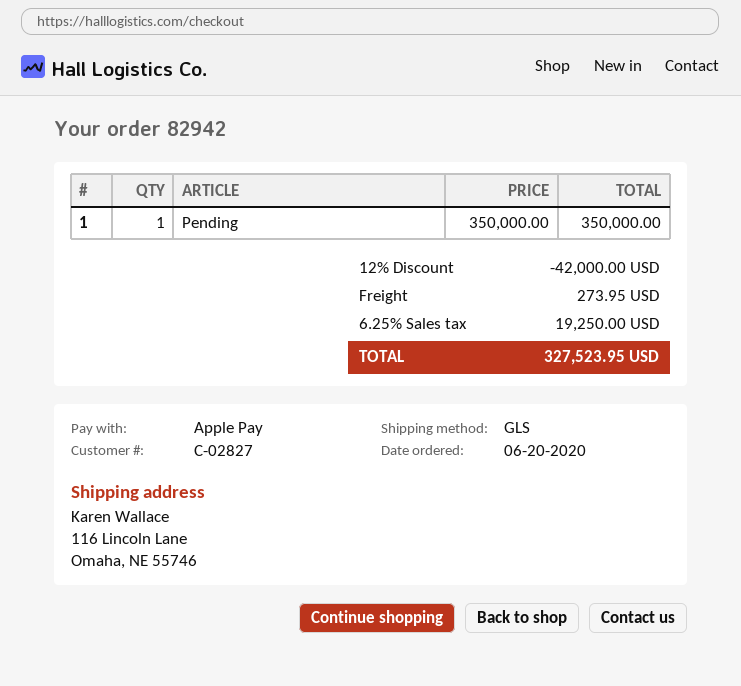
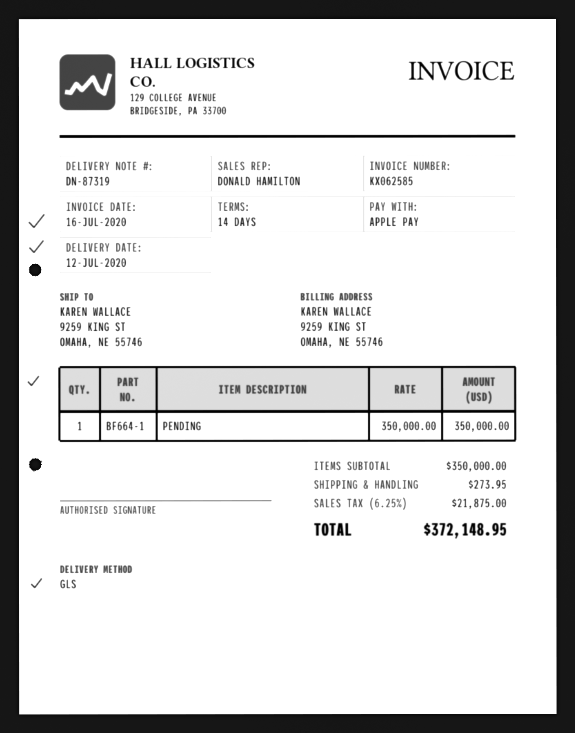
ship to: 116 Lincoln Lane, Omaha, NE 55746 -> 9259 KING ST, OMAHA, NE 55746
discount: 12% = 42000.00 -> none
tax: 6.25% = 19250.00 -> 6.25% = 21875.00
total: 327523.95 -> 372148.95

